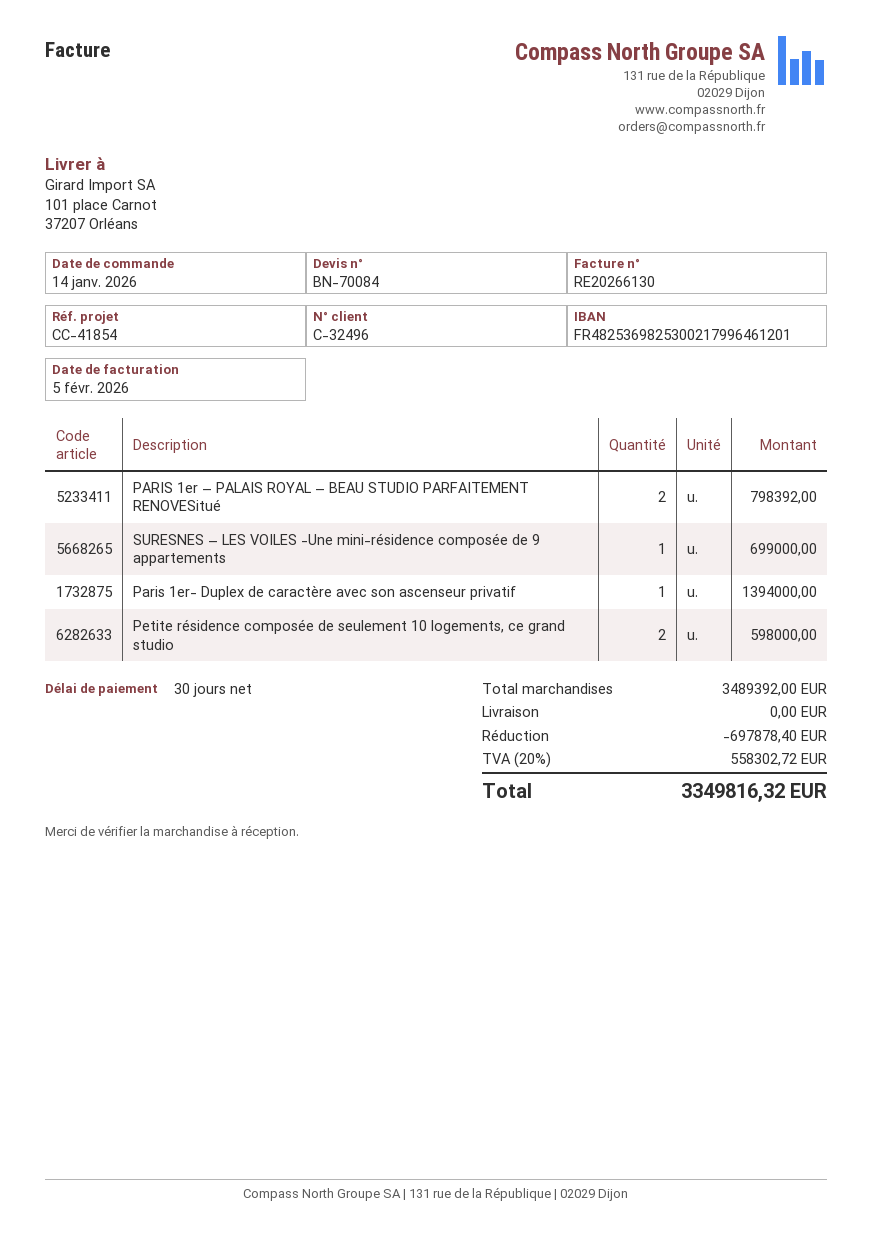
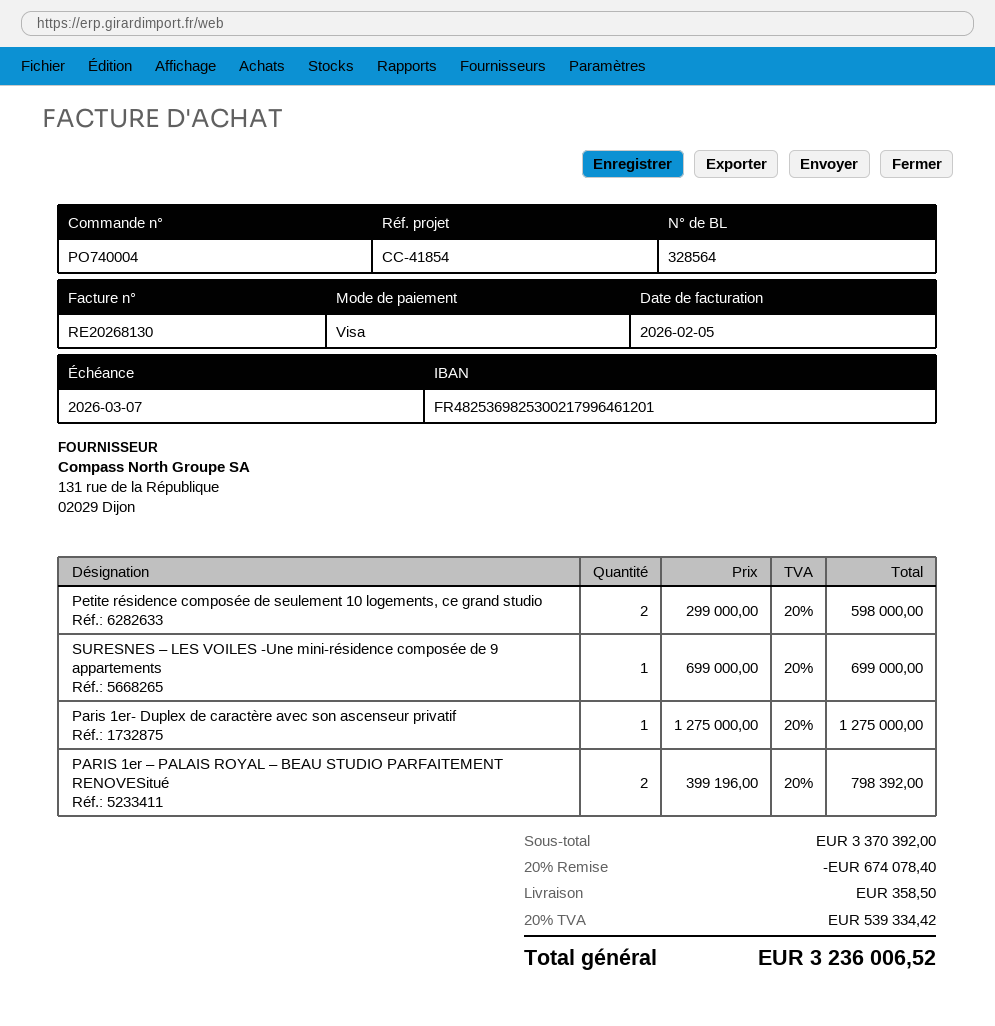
invoice number: RE20266130 -> RE20268130
Paris 1er- Duplex de caractère avec son ascenseur privatif: 1 for 1394000.00 -> 1 for 1275000.00
subtotal: 3489392.00 -> 3370392.00
discount: 697878.40 -> 674078.40
shipping: 0.00 -> 358.50
tax: 20% = 558302.72 -> 20% = 539334.42
total: 3349816.32 -> 3236006.52

